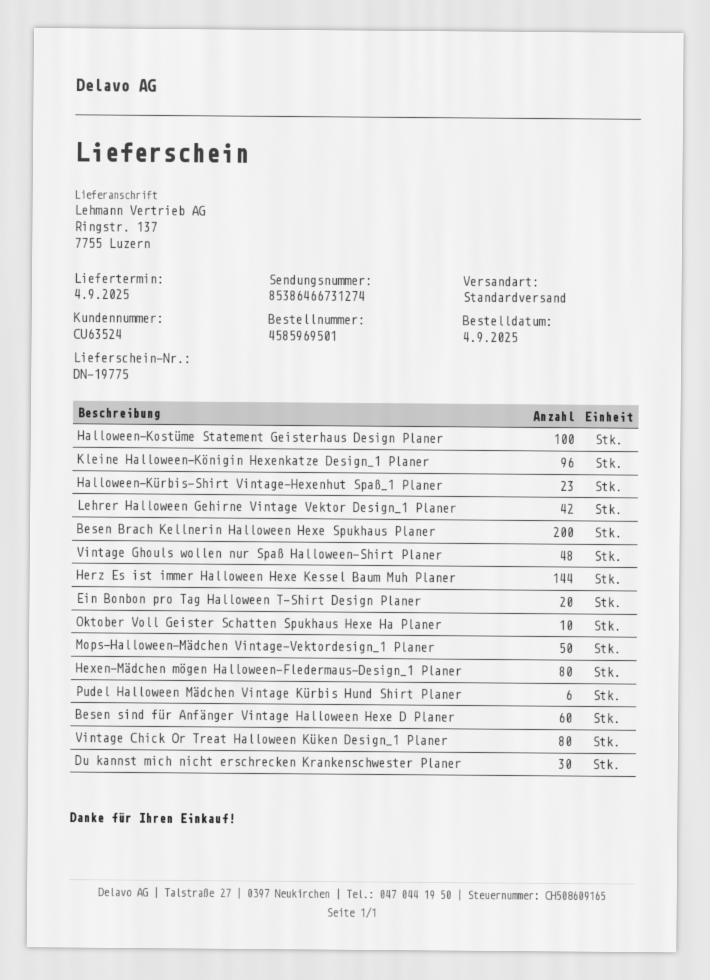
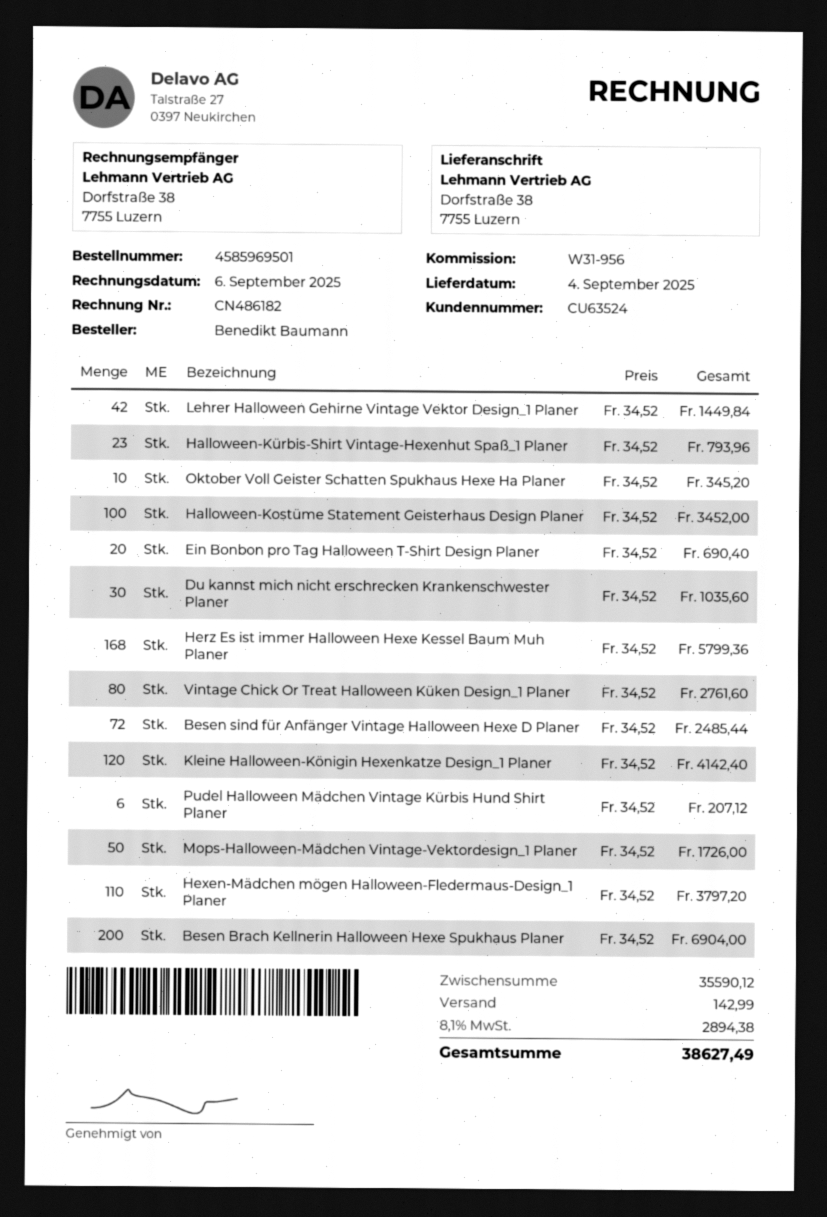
ship to: Ringstr. 137, 7755 Luzern -> Dorfstraße 38, 7755 Luzern
Kleine Halloween-Königin Hexenkatze Design_1 Planer: 96 -> 120
Vintage Ghouls wollen nur Spaß Halloween-Shirt Planer: 48 -> none
Herz Es ist immer Halloween Hexe Kessel Baum Muh Planer: 144 -> 168
Hexen-Mädchen mögen Halloween-Fledermaus-Design_1 Planer: 80 -> 110
Besen sind für Anfänger Vintage Halloween Hexe D Planer: 60 -> 72

